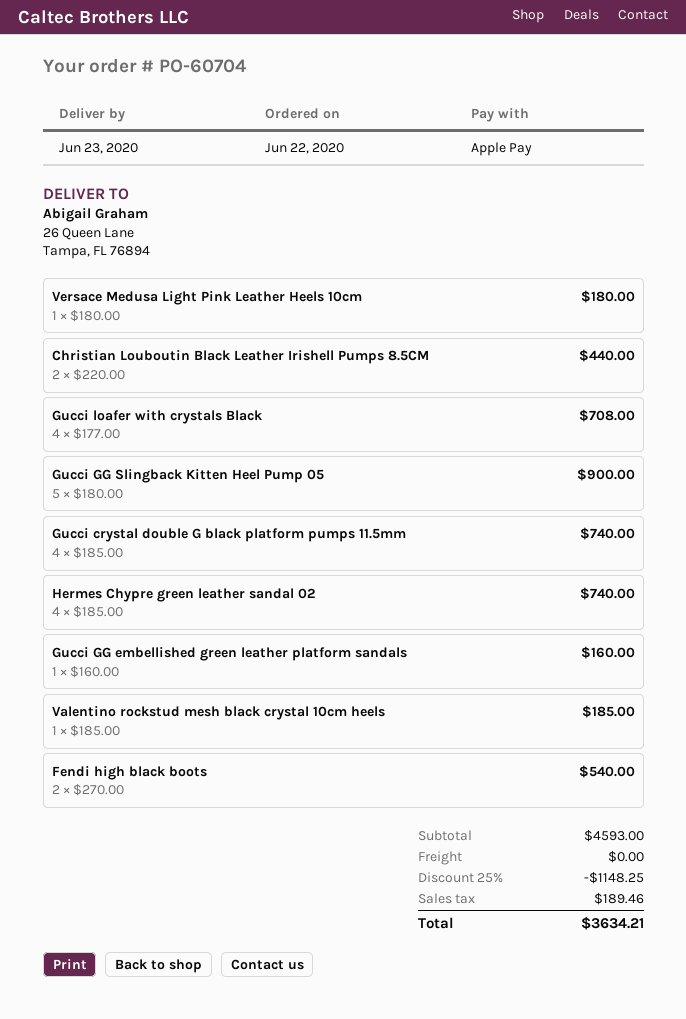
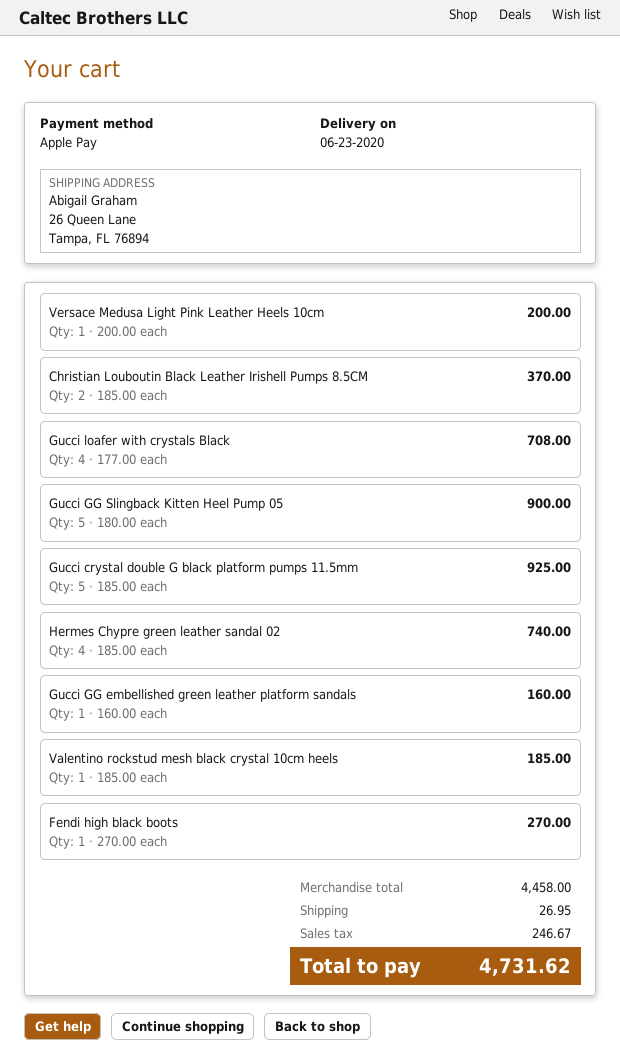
Versace Medusa Light Pink Leather Heels 10cm: 1 x 180.00 = 180.00 -> 1 x 200.00 = 200.00
Christian Louboutin Black Leather Irishell Pumps 8.5CM: 2 x 220.00 = 440.00 -> 2 x 185.00 = 370.00
Gucci crystal double G black platform pumps 11.5mm: 4 x 185.00 = 740.00 -> 5 x 185.00 = 925.00
Fendi high black boots: 2 x 270.00 = 540.00 -> 1 x 270.00 = 270.00
subtotal: 4593.00 -> 4458.00
discount: 25% = 1148.25 -> none
shipping: 0.00 -> 26.95
tax: 189.46 -> 246.67
total: 3634.21 -> 4731.62

